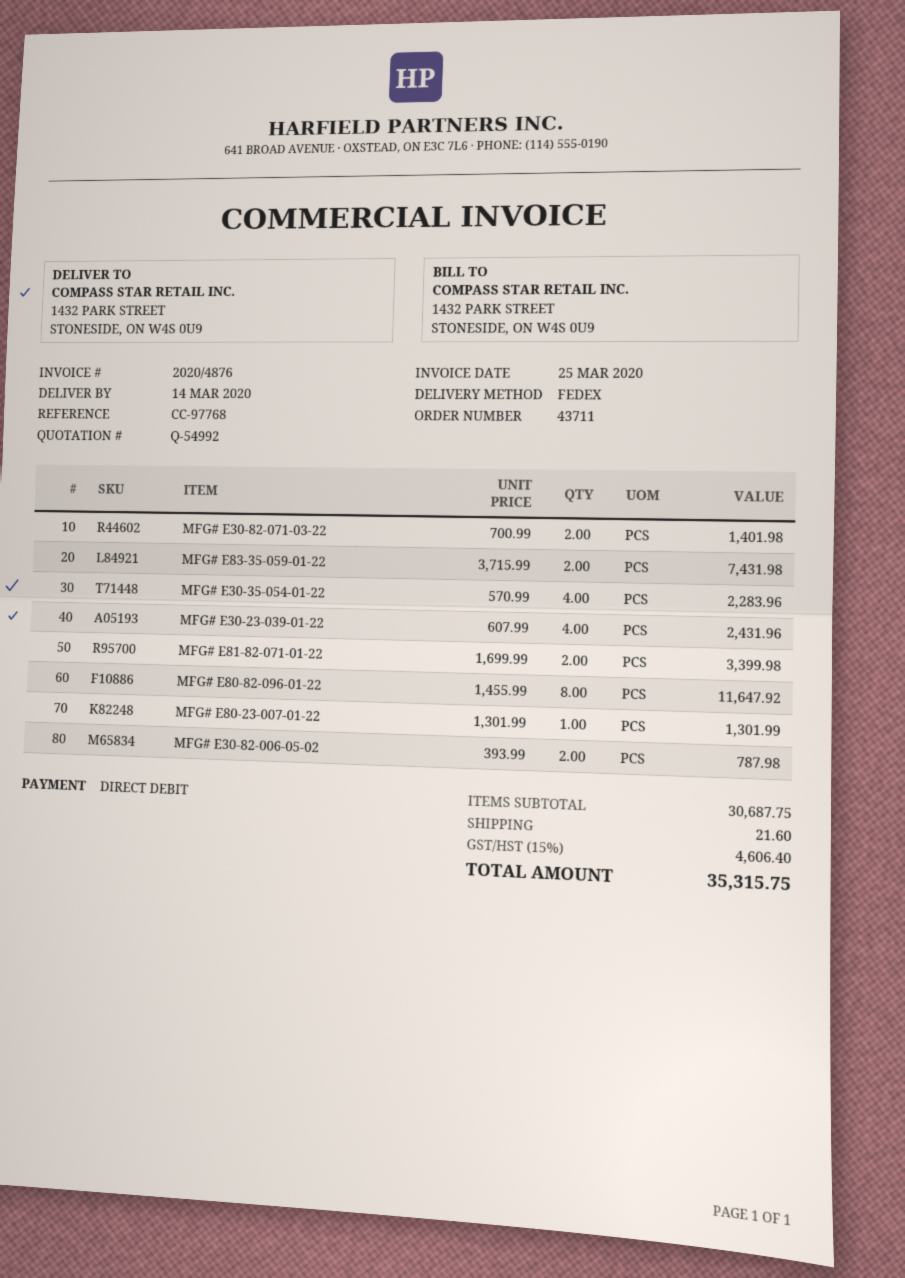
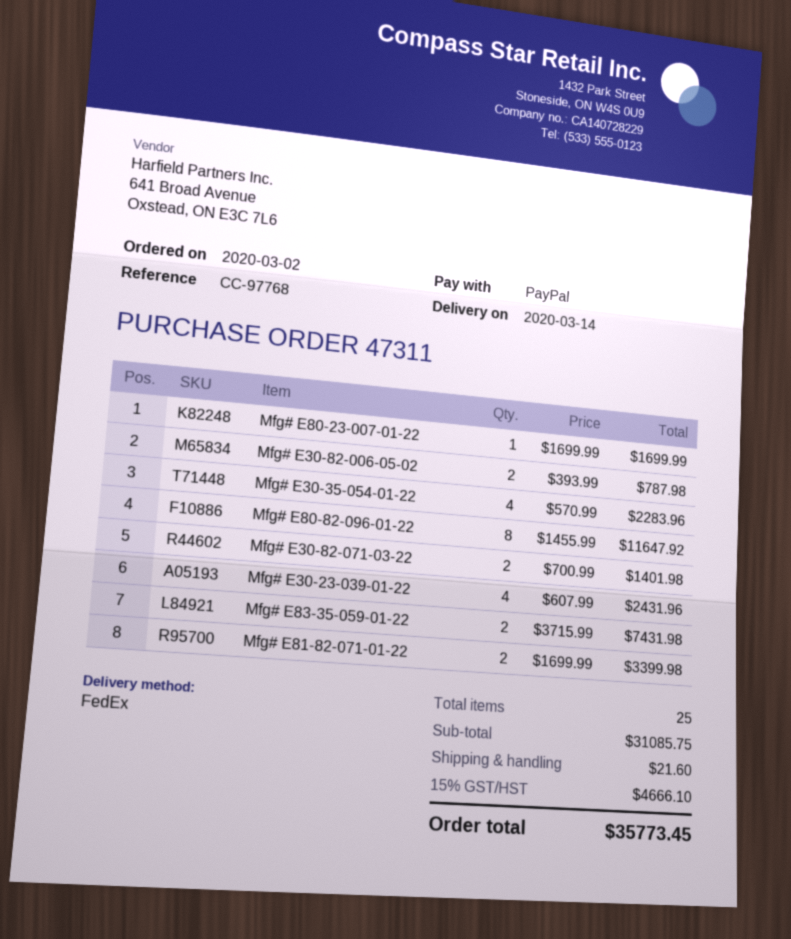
order number: 43711 -> 47311
payment method: direct debit -> PayPal
MFG# E80-23-007-01-22: 1 x 1301.99 = 1301.99 -> 1 x 1699.99 = 1699.99
subtotal: 30687.75 -> 31085.75
tax: 15% = 4606.40 -> 15% = 4666.10
total: 35315.75 -> 35773.45

